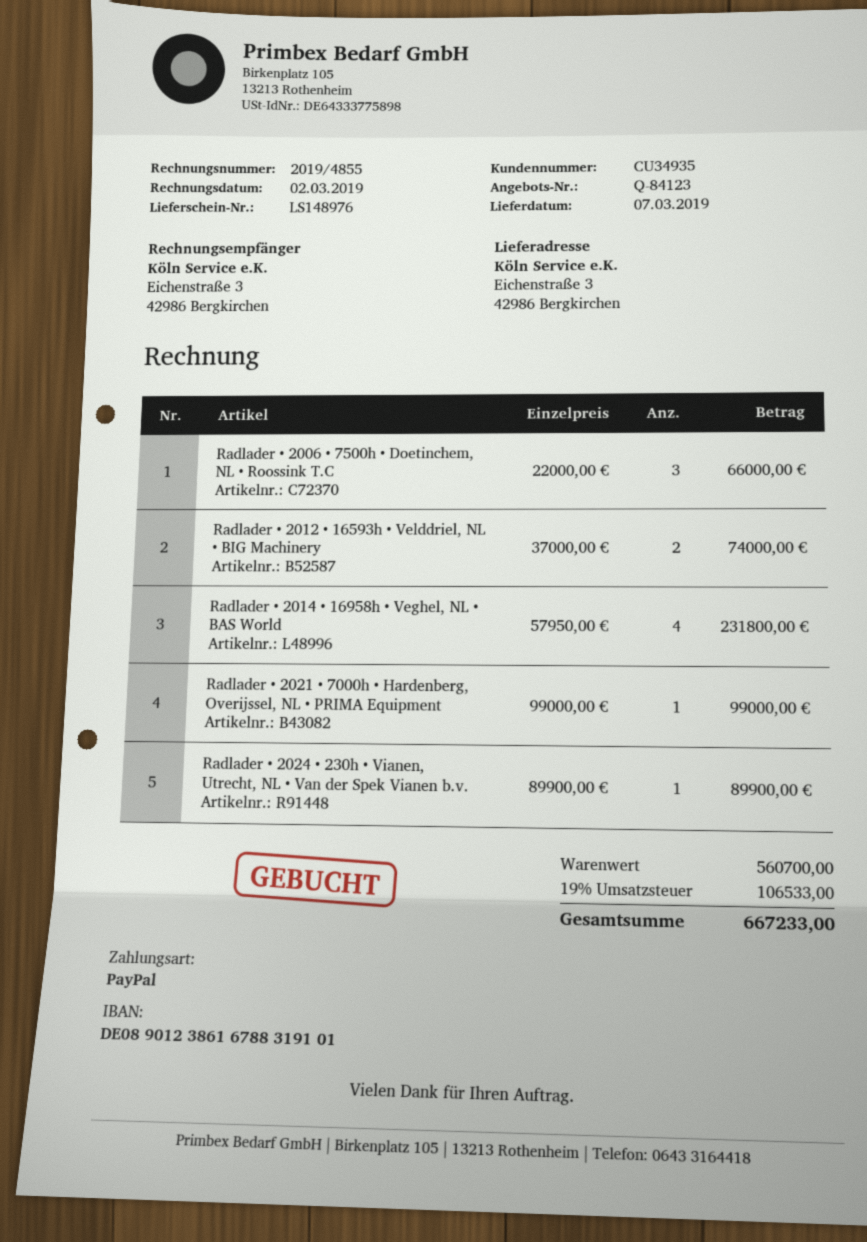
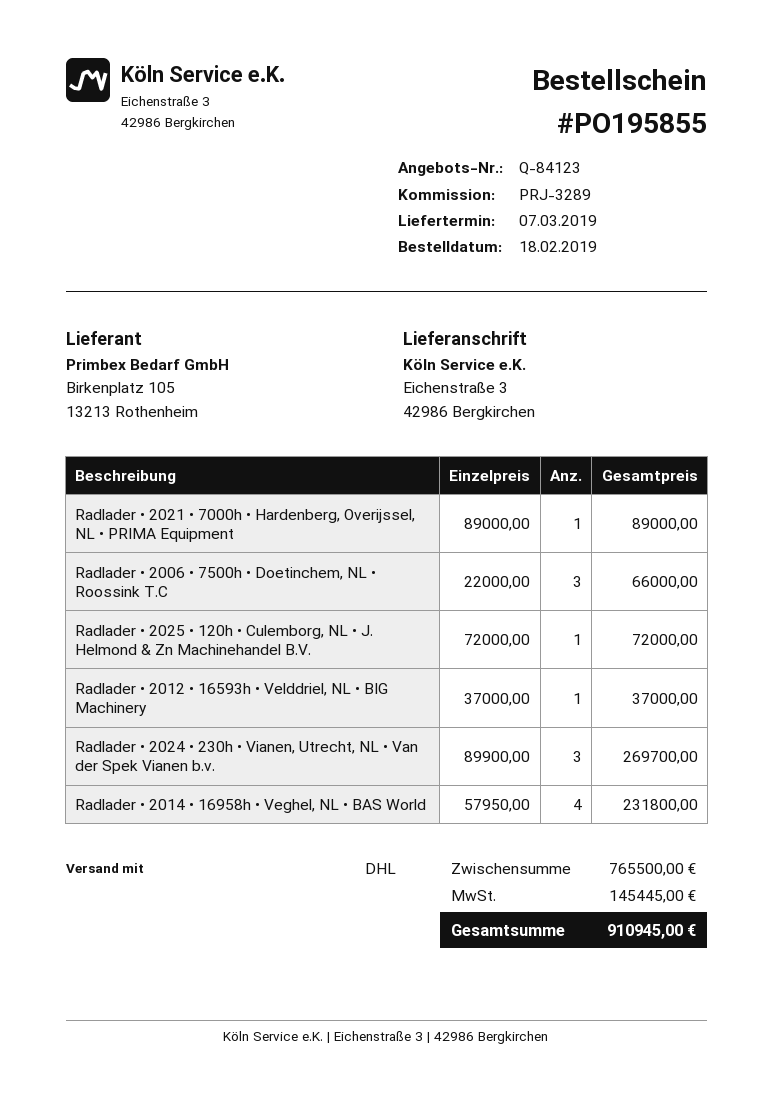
Radlader • 2012 • 16593h • Velddriel, NL • BIG Machinery: 2 x 37000.00 = 74000.00 -> 1 x 37000.00 = 37000.00
Radlader • 2021 • 7000h • Hardenberg, Overijssel, NL • PRIMA Equipment: 1 x 99000.00 = 99000.00 -> 1 x 89000.00 = 89000.00
Radlader • 2024 • 230h • Vianen, Utrecht, NL • Van der Spek Vianen b.v.: 1 x 89900.00 = 89900.00 -> 3 x 89900.00 = 269700.00
Radlader • 2025 • 120h • Culemborg, NL • J. Helmond & Zn Machinehandel B.V.: none -> 1 x 72000.00 = 72000.00
subtotal: 560700.00 -> 765500.00
tax: 106533.00 -> 145445.00
total: 667233.00 -> 910945.00

